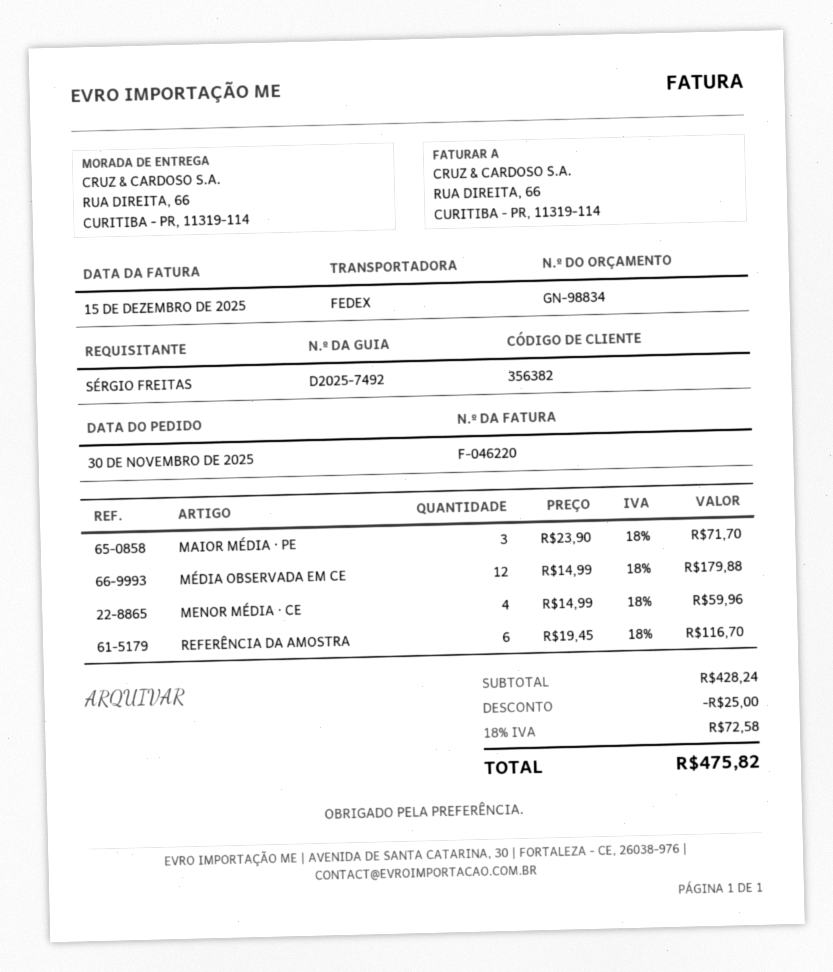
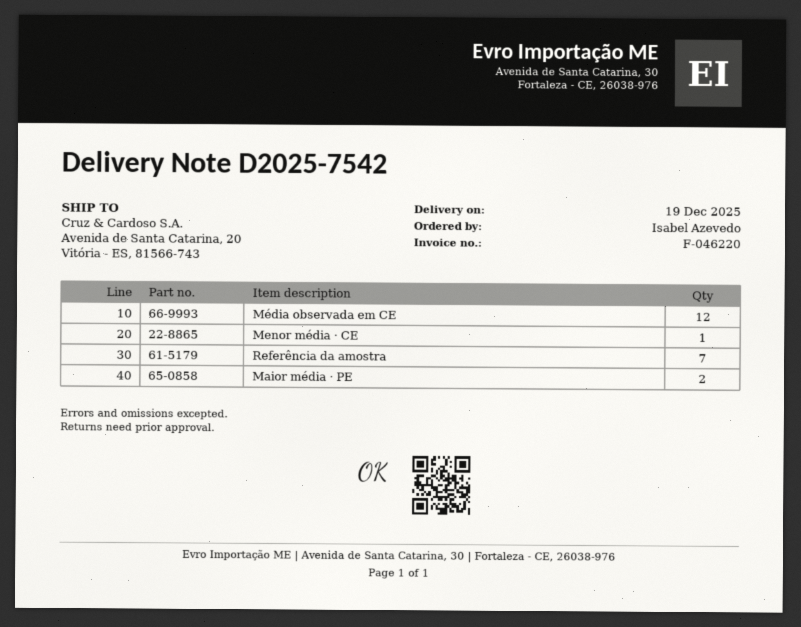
delivery note number: D2025-7492 -> D2025-7542
ordered by: SÉRGIO FREITAS -> Isabel Azevedo
ship to: RUA DIREITA, 66, CURITIBA - PR, 11319-114 -> Avenida de Santa Catarina, 20, Vitória - ES, 81566-743
MAIOR MÉDIA · PE: 3 -> 2
MENOR MÉDIA · CE: 4 -> 1
REFERÊNCIA DA AMOSTRA: 6 -> 7

